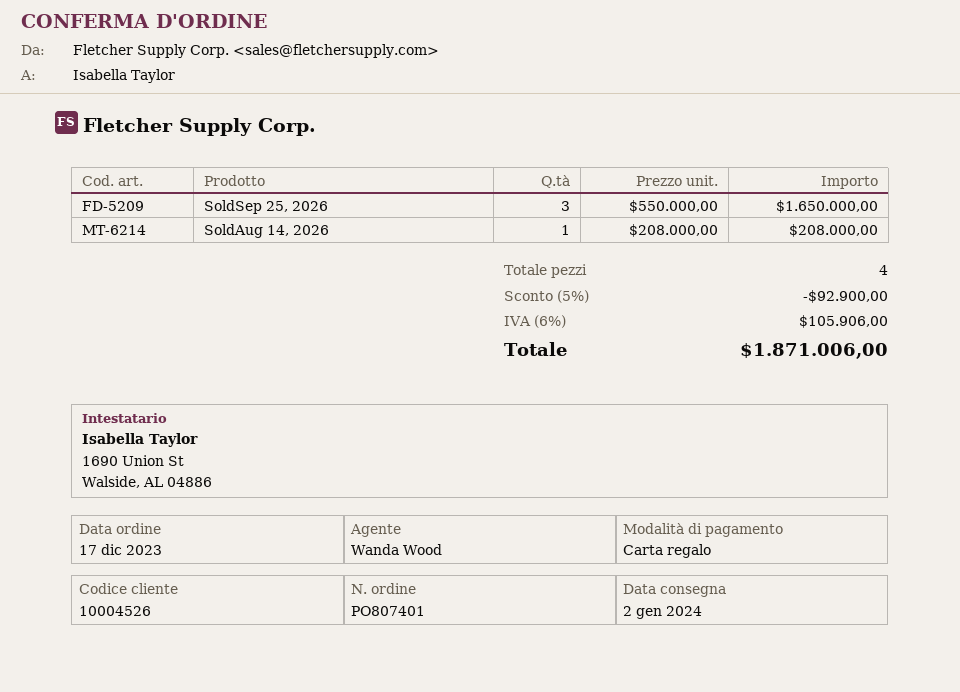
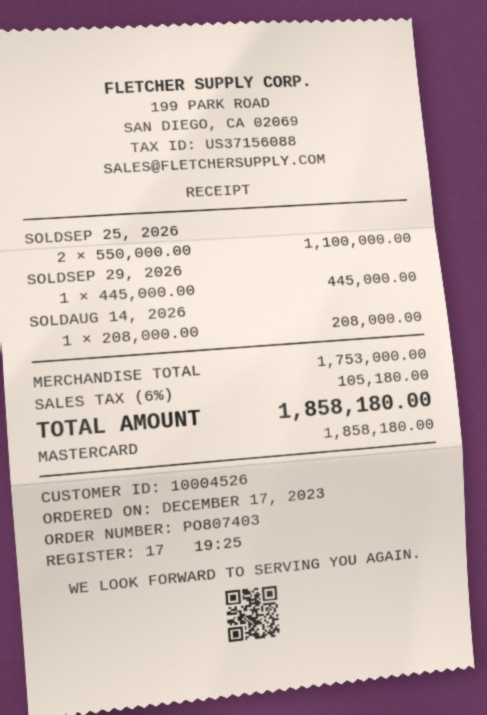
order number: PO807401 -> PO807403
payment method: gift card -> Mastercard
SoldSep 25, 2026: 3 x 550000.00 = 1650000.00 -> 2 x 550000.00 = 1100000.00
SOLDSEP 29, 2026: none -> 1 x 445000.00 = 445000.00
discount: 5% = 92900.00 -> none
tax: 6% = 105906.00 -> 6% = 105180.00
total: 1871006.00 -> 1858180.00

